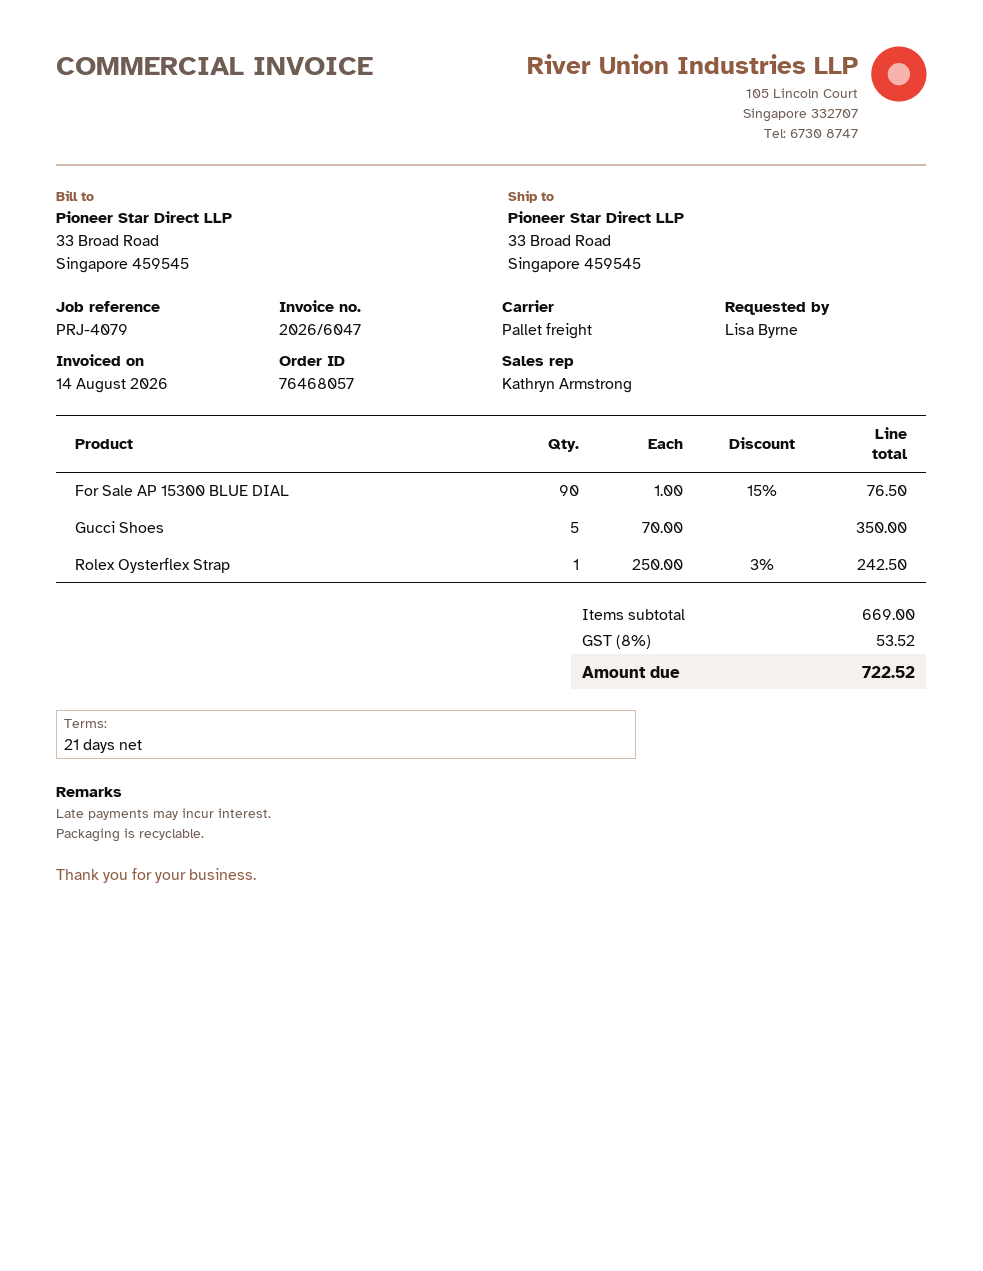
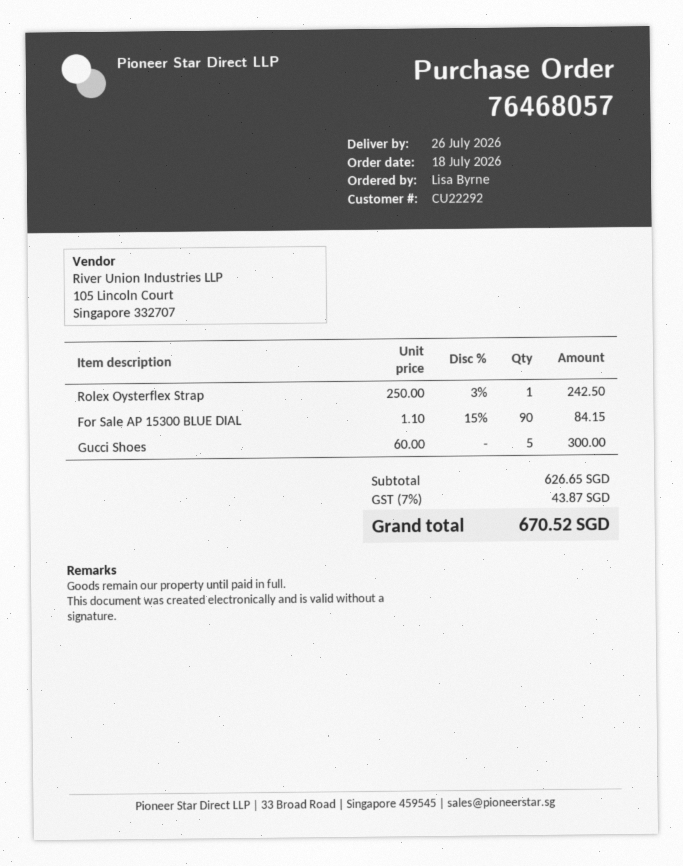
For Sale AP 15300 BLUE DIAL: 90 x 1.00 - 15% = 76.50 -> 90 x 1.10 - 15% = 84.15
Gucci Shoes: 5 x 70.00 = 350.00 -> 5 x 60.00 = 300.00
subtotal: 669.00 -> 626.65
tax: 8% = 53.52 -> 7% = 43.87
total: 722.52 -> 670.52

